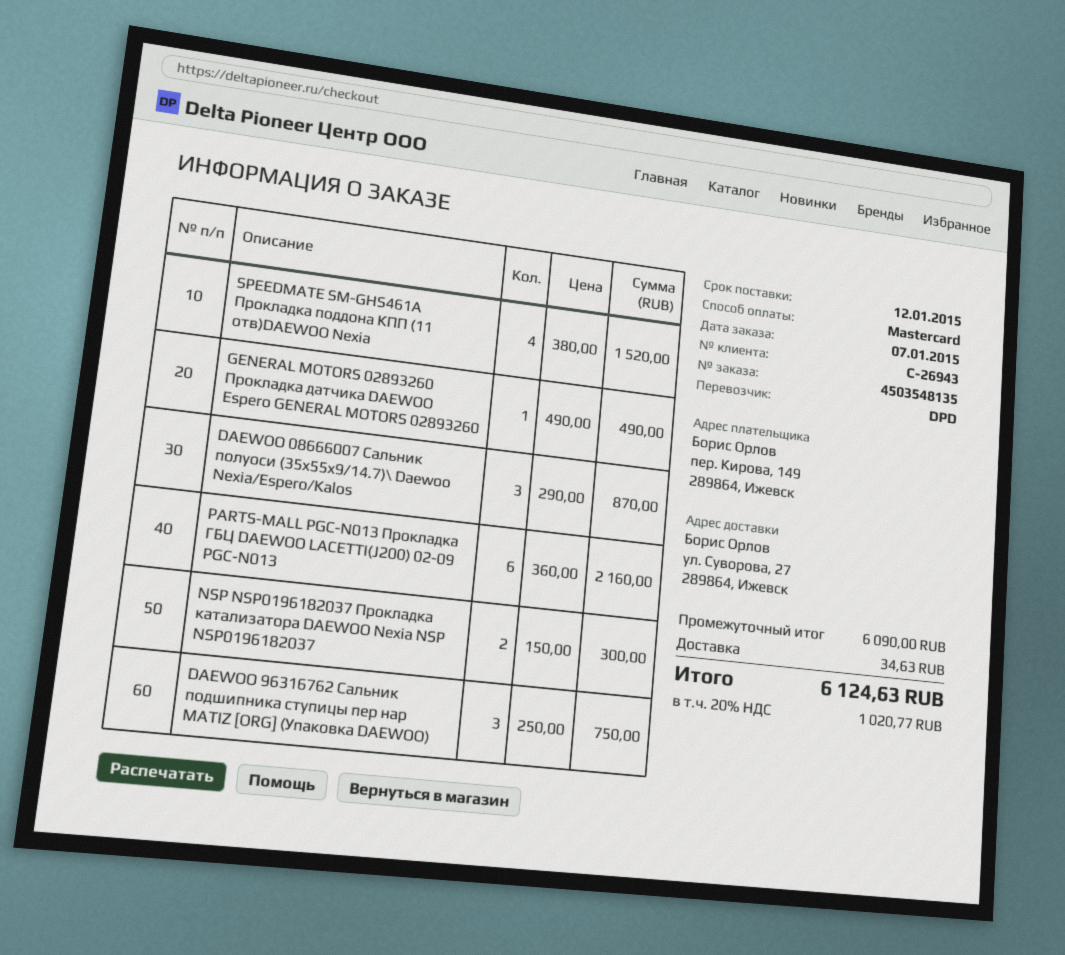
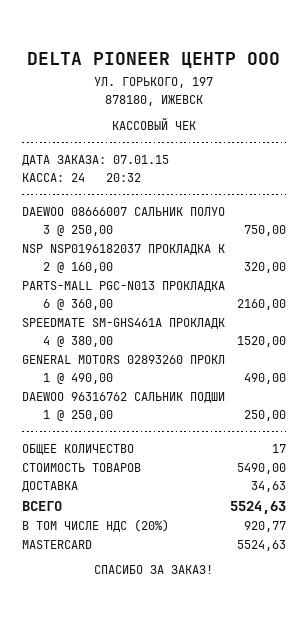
DAEWOO 08666007 Сальник полуоси (35x55x9/14.7)\ Daewoo Nexia/Espero/Kalos: 3 x 290.00 = 870.00 -> 3 x 250.00 = 750.00
NSP NSP0196182037 Прокладка катализатора DAEWOO Nexia NSP NSP0196182037: 2 x 150.00 = 300.00 -> 2 x 160.00 = 320.00
DAEWOO 96316762 Сальник подшипника ступицы пер нар MATIZ [ORG] (Упаковка DAEWOO): 3 x 250.00 = 750.00 -> 1 x 250.00 = 250.00
subtotal: 6090.00 -> 5490.00
tax: 20% = 1020.77 -> 20% = 920.77
total: 6124.63 -> 5524.63

